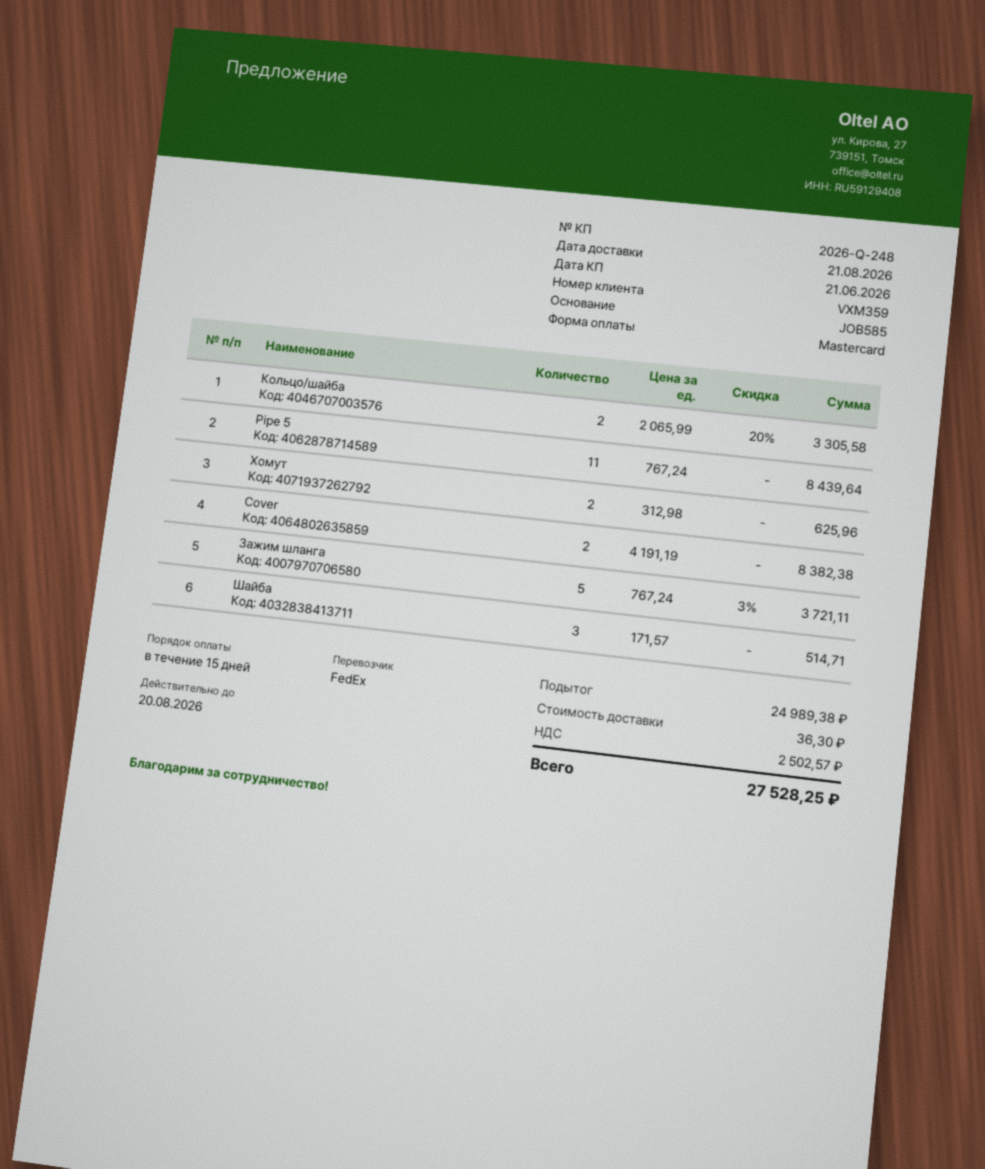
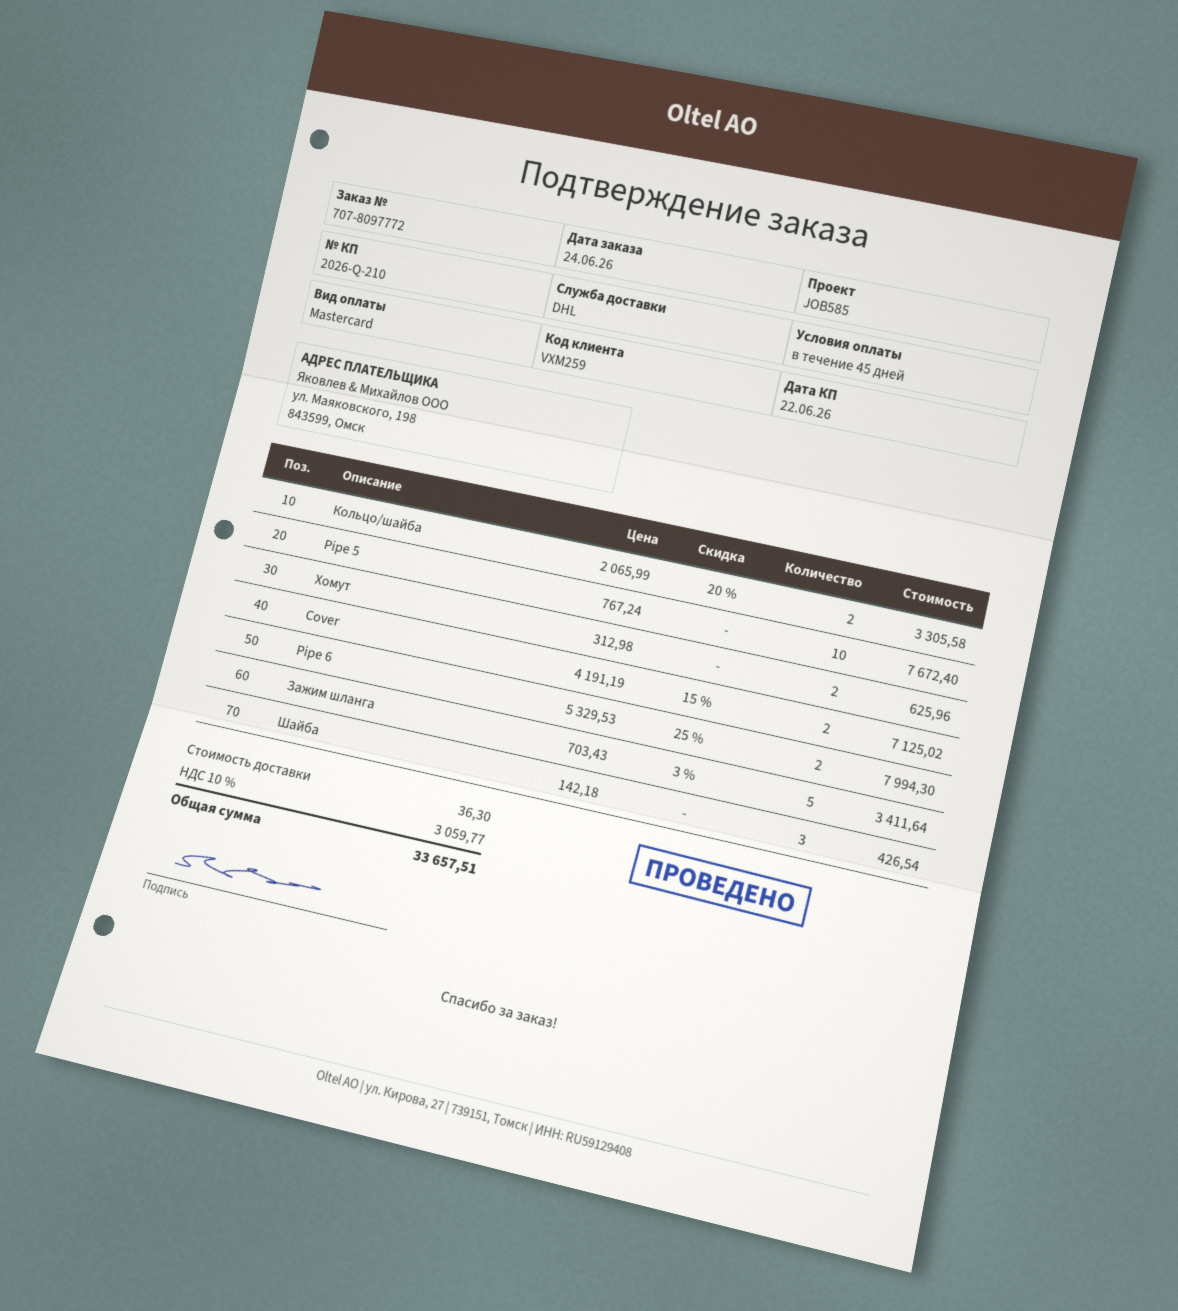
quote number: 2026-Q-248 -> 2026-Q-210
quote date: 2026-06-21 -> 2026-06-22
payment terms: 15 days -> 45 days
customer number: VXM359 -> VXM259
shipping method: FedEx -> DHL
Pipe 5: 11 x 767.24 = 8439.64 -> 10 x 767.24 = 7672.40
Cover: 2 x 4191.19 = 8382.38 -> 2 x 4191.19 - 15% = 7125.02
Зажим шланга: 5 x 767.24 - 3% = 3721.11 -> 5 x 703.43 - 3% = 3411.64
Шайба: 3 x 171.57 = 514.71 -> 3 x 142.18 = 426.54
Pipe 6: none -> 2 x 5329.53 - 25% = 7994.30
tax: 2502.57 -> 3059.77
total: 27528.25 -> 33657.51

